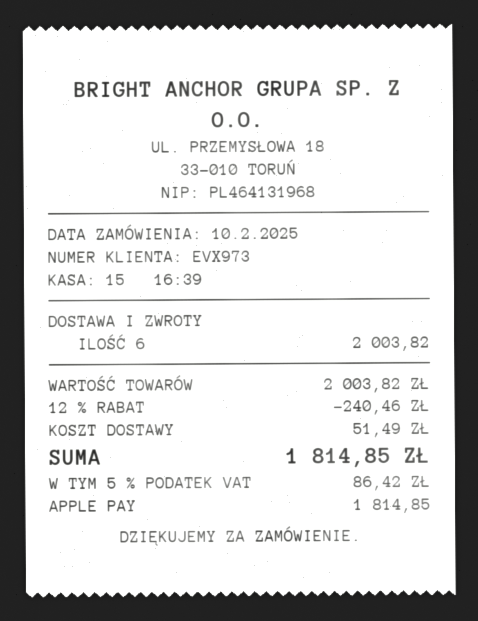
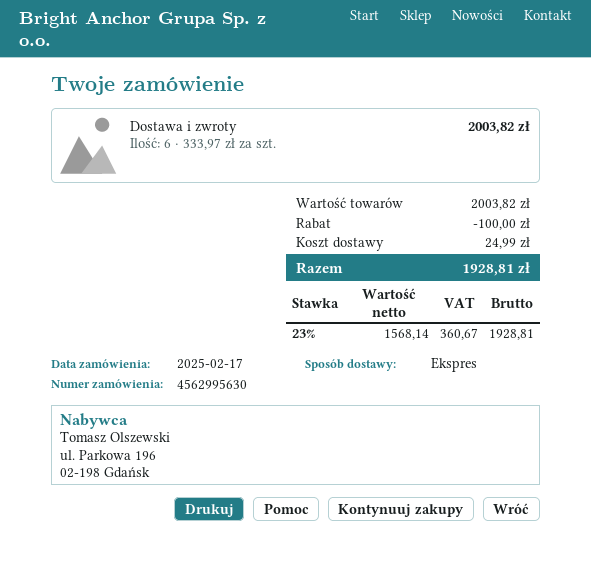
order date: 2025-02-10 -> 2025-02-17
discount: 240.46 -> 100.00
shipping: 51.49 -> 24.99
tax: 5% = 86.42 -> 23% = 360.67
total: 1814.85 -> 1928.81

